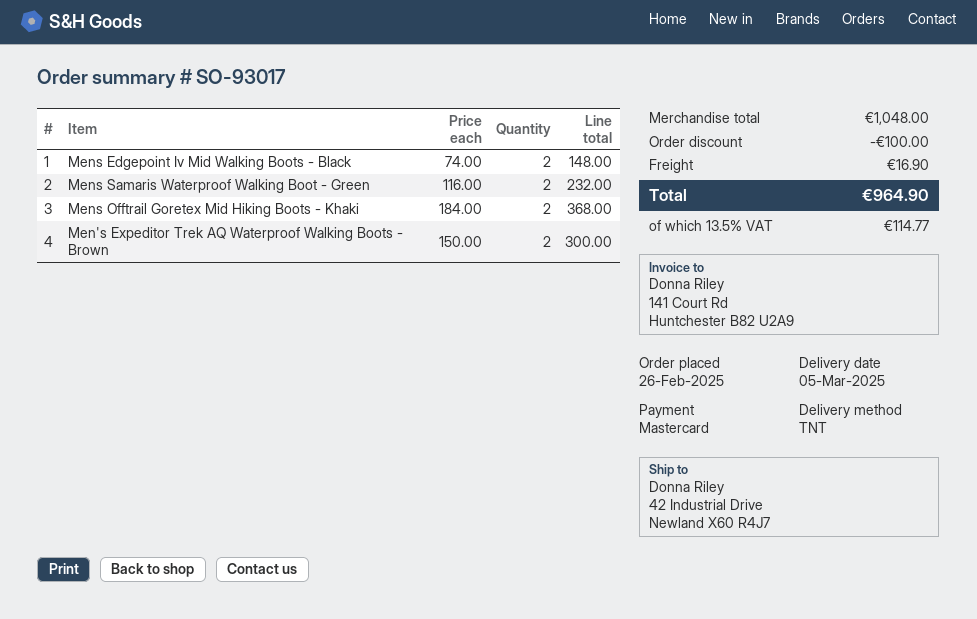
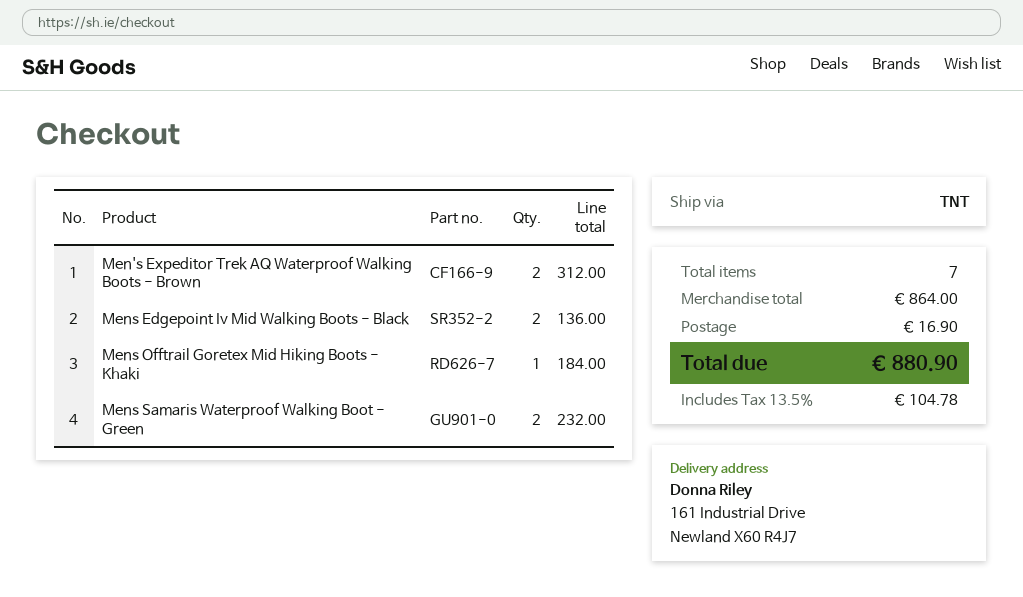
ship to: 42 Industrial Drive, Newland X60 R4J7 -> 161 Industrial Drive, Newland X60 R4J7
Mens Edgepoint Iv Mid Walking Boots - Black: 2 for 148.00 -> 2 for 136.00
Mens Offtrail Goretex Mid Hiking Boots - Khaki: 2 for 368.00 -> 1 for 184.00
Men's Expeditor Trek AQ Waterproof Walking Boots - Brown: 2 for 300.00 -> 2 for 312.00
subtotal: 1048.00 -> 864.00
discount: 100.00 -> none
tax: 13.5% = 114.77 -> 13.5% = 104.78
total: 964.90 -> 880.90

